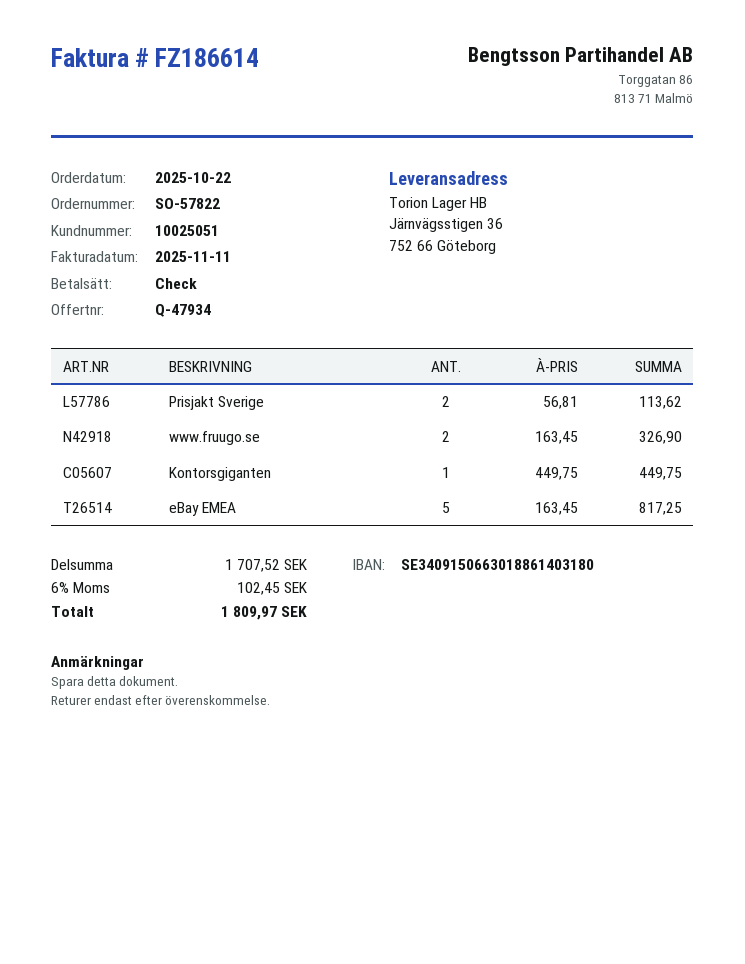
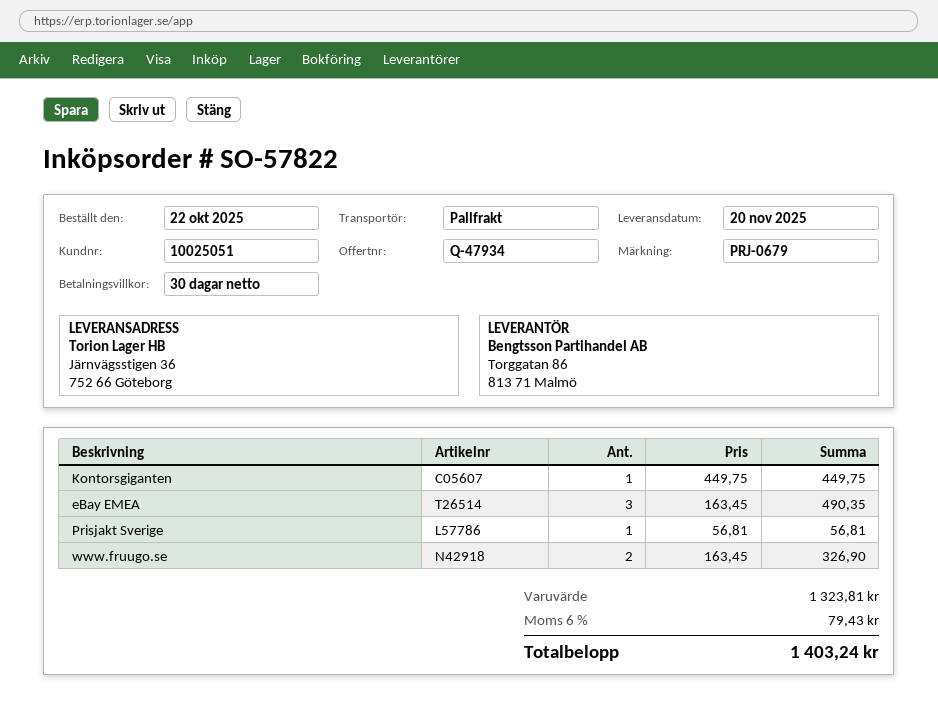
Prisjakt Sverige: 2 x 56.81 = 113.62 -> 1 x 56.81 = 56.81
eBay EMEA: 5 x 163.45 = 817.25 -> 3 x 163.45 = 490.35
subtotal: 1707.52 -> 1323.81
tax: 6% = 102.45 -> 6% = 79.43
total: 1809.97 -> 1403.24

